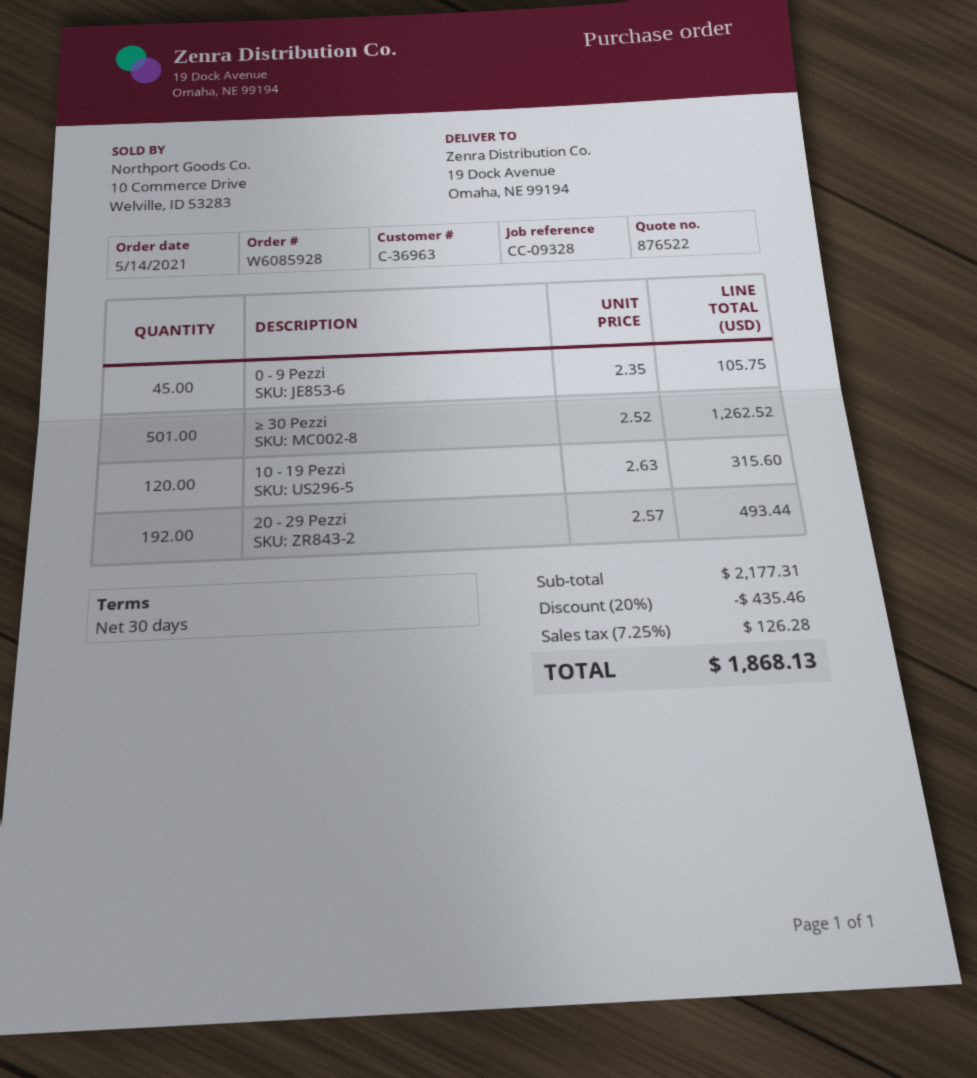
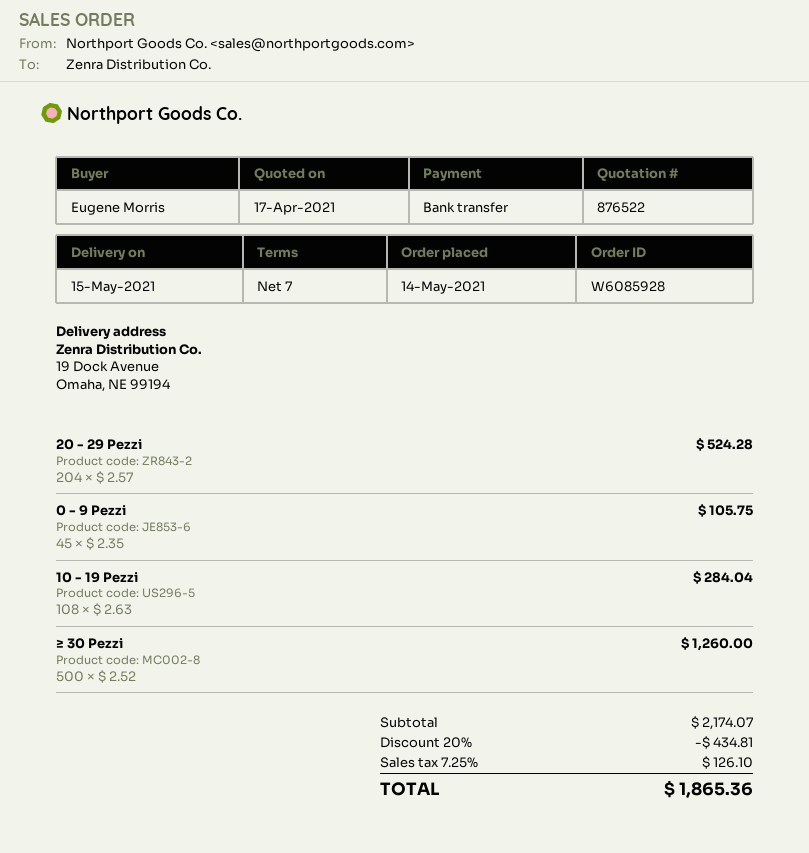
payment terms: 30 days -> 7 days
≥ 30 Pezzi: 501 x 2.52 = 1262.52 -> 500 x 2.52 = 1260.00
10 - 19 Pezzi: 120 x 2.63 = 315.60 -> 108 x 2.63 = 284.04
20 - 29 Pezzi: 192 x 2.57 = 493.44 -> 204 x 2.57 = 524.28
subtotal: 2177.31 -> 2174.07
discount: 20% = 435.46 -> 20% = 434.81
tax: 7.25% = 126.28 -> 7.25% = 126.10
total: 1868.13 -> 1865.36

